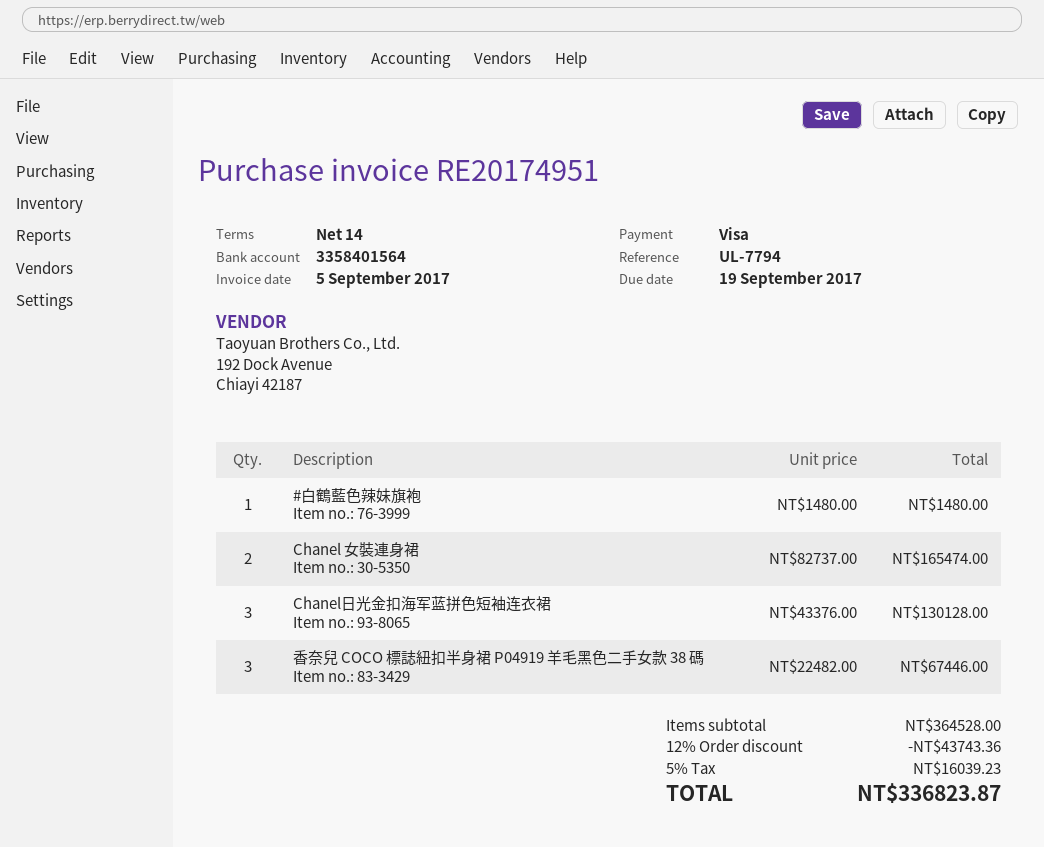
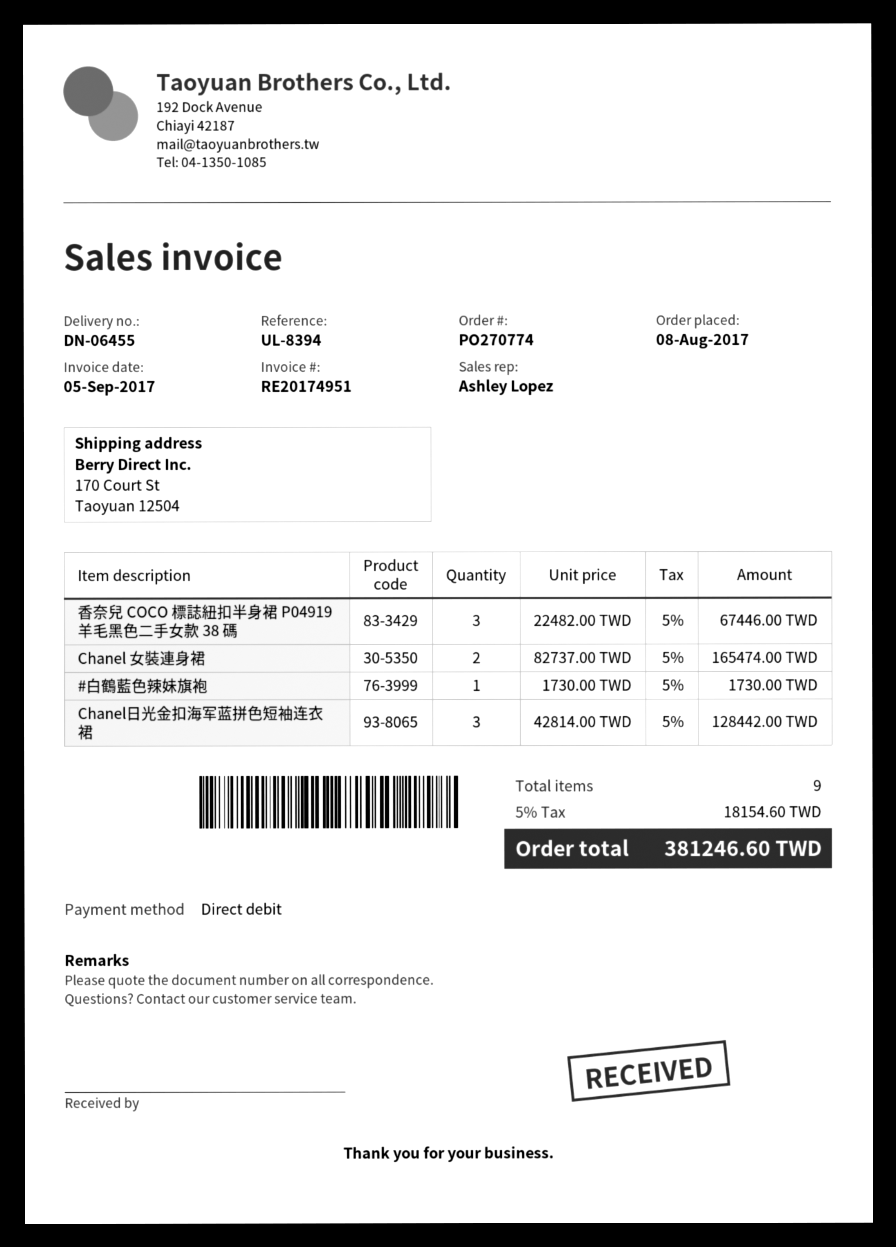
reference: UL-7794 -> UL-8394
payment method: Visa -> direct debit
#白鶴藍色辣妹旗袍: 1 x 1480.00 = 1480.00 -> 1 x 1730.00 = 1730.00
Chanel日光金扣海军蓝拼色短袖连衣裙: 3 x 43376.00 = 130128.00 -> 3 x 42814.00 = 128442.00
discount: 12% = 43743.36 -> none
tax: 5% = 16039.23 -> 5% = 18154.60
total: 336823.87 -> 381246.60

